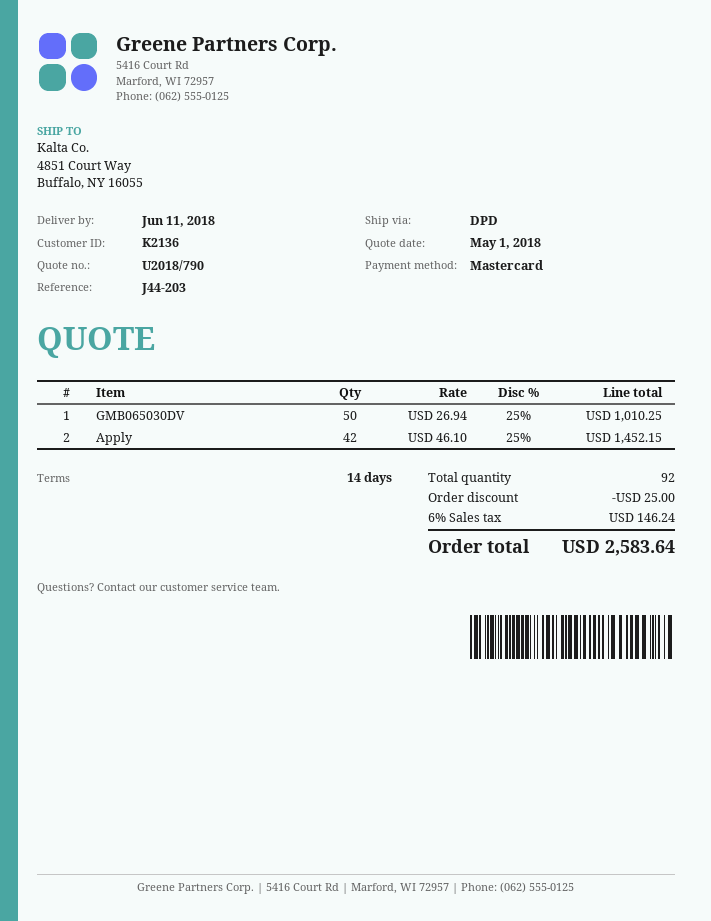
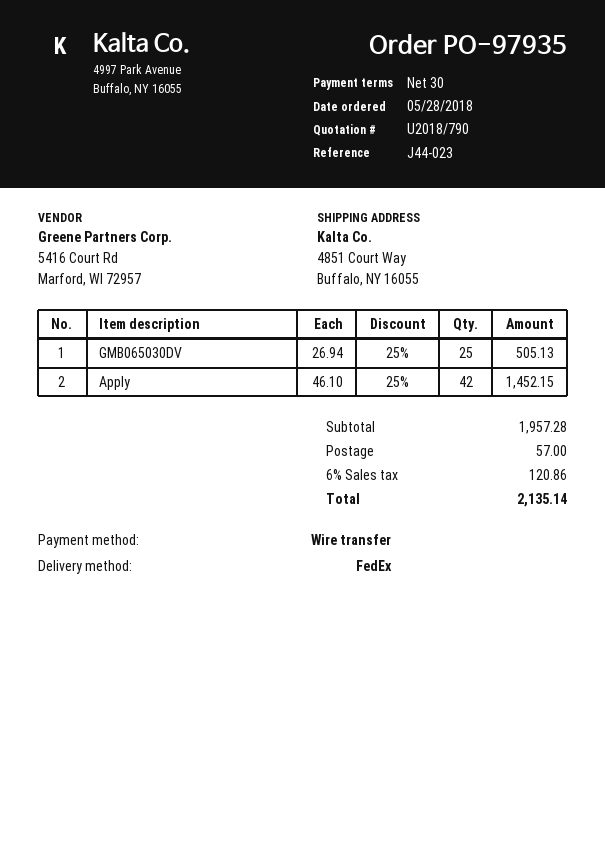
payment terms: 14 days -> 30 days
reference: J44-203 -> J44-023
payment method: Mastercard -> bank transfer
shipping method: DPD -> FedEx
GMB065030DV: 50 x 26.94 - 25% = 1010.25 -> 25 x 26.94 - 25% = 505.13
discount: 25.00 -> none
shipping: none -> 57.00
tax: 6% = 146.24 -> 6% = 120.86
total: 2583.64 -> 2135.14

